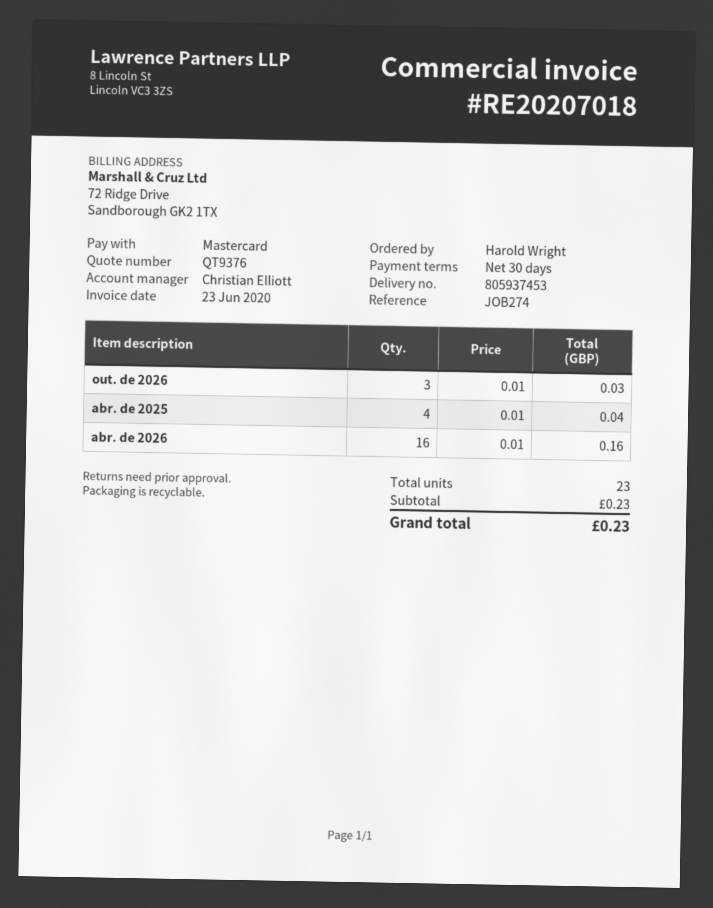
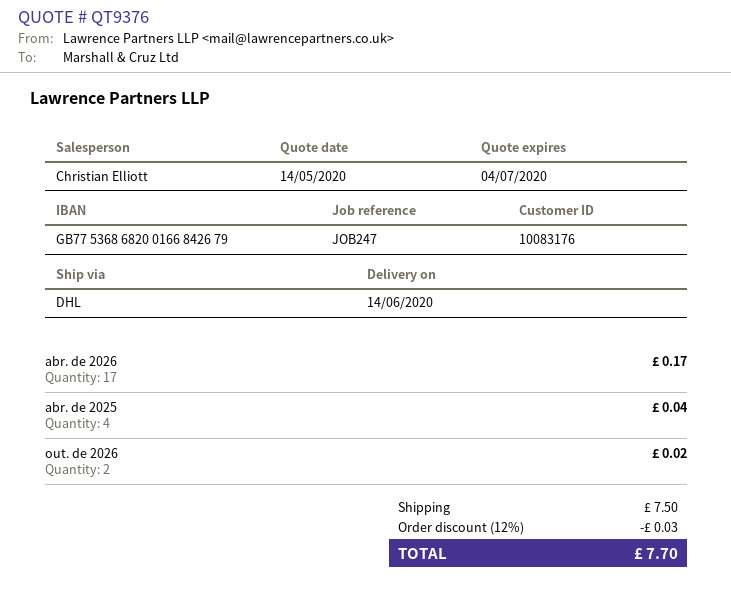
reference: JOB274 -> JOB247
out. de 2026: 3 for 0.03 -> 2 for 0.02
abr. de 2026: 16 for 0.16 -> 17 for 0.17
discount: none -> 12% = 0.03
shipping: none -> 7.50
total: 0.23 -> 7.70

